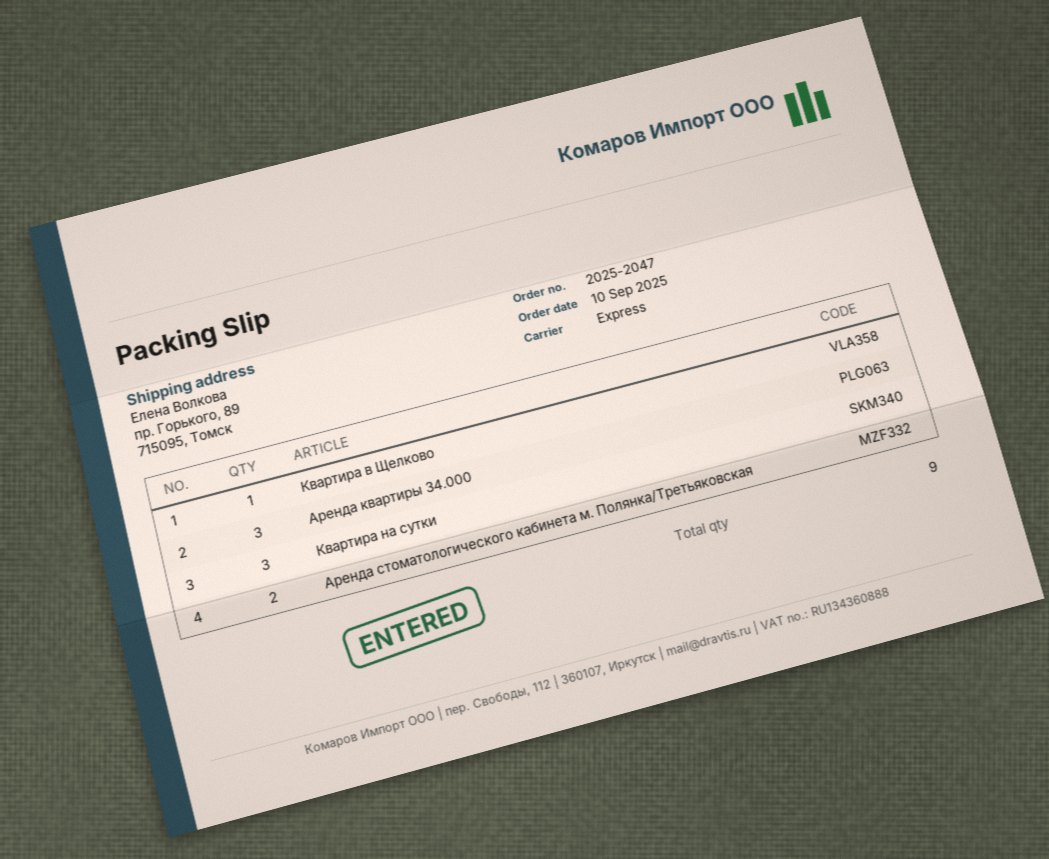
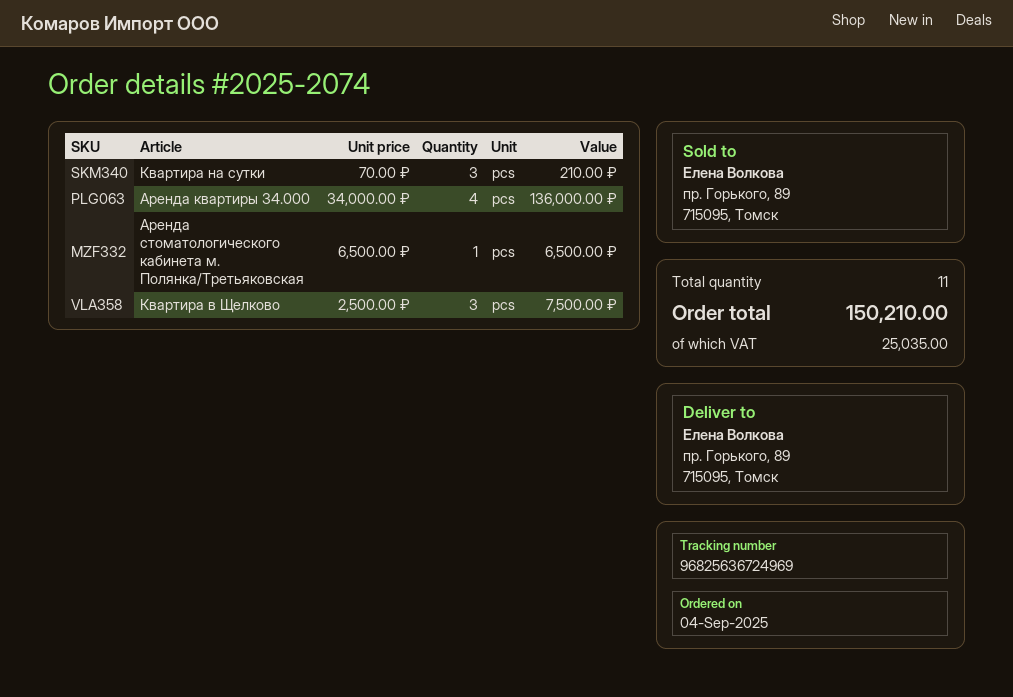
order number: 2025-2047 -> 2025-2074
order date: 2025-09-10 -> 2025-09-04
Квартира в Щелково: 1 -> 3
Аренда квартиры 34.000: 3 -> 4
Аренда стоматологического кабинета м. Полянка/Третьяковская: 2 -> 1
total quantity: 9 -> 11

